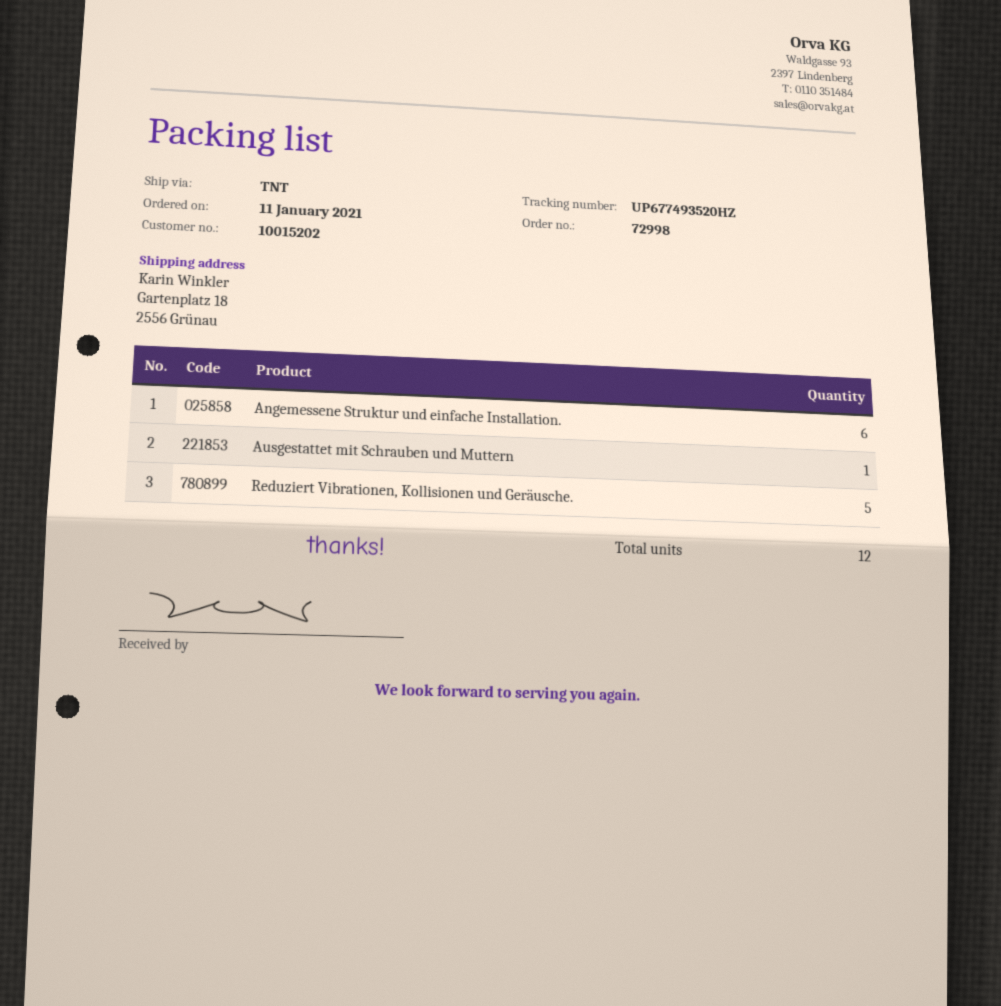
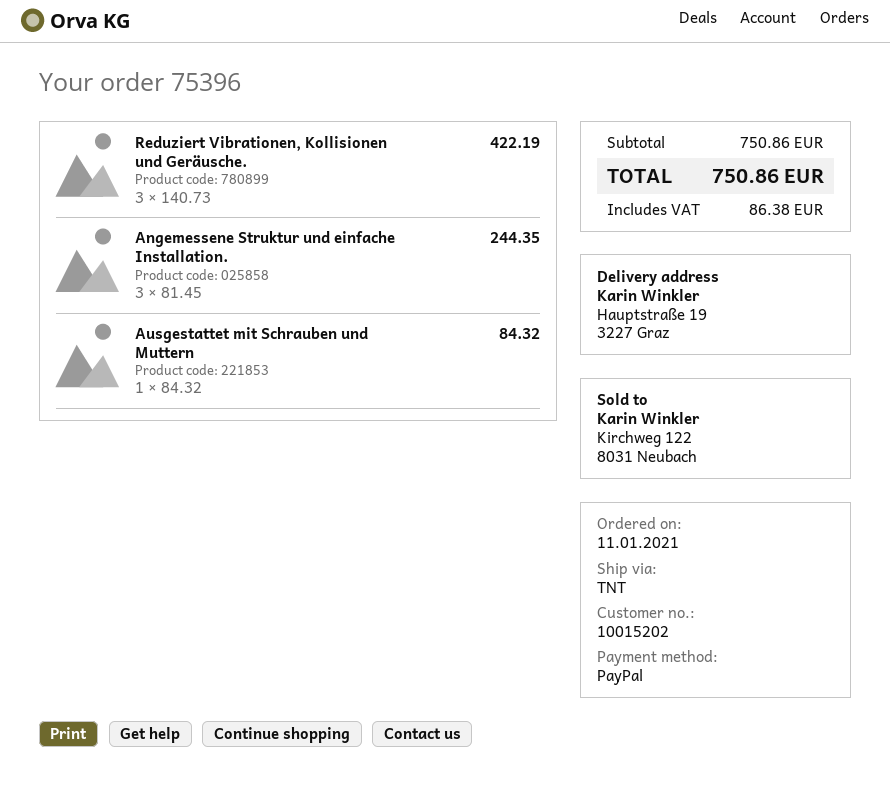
order number: 72998 -> 75396
ship to: Gartenplatz 18, 2556 Grünau -> Hauptstraße 19, 3227 Graz
Angemessene Struktur und einfache Installation.: 6 -> 3
Reduziert Vibrationen, Kollisionen und Geräusche.: 5 -> 3

